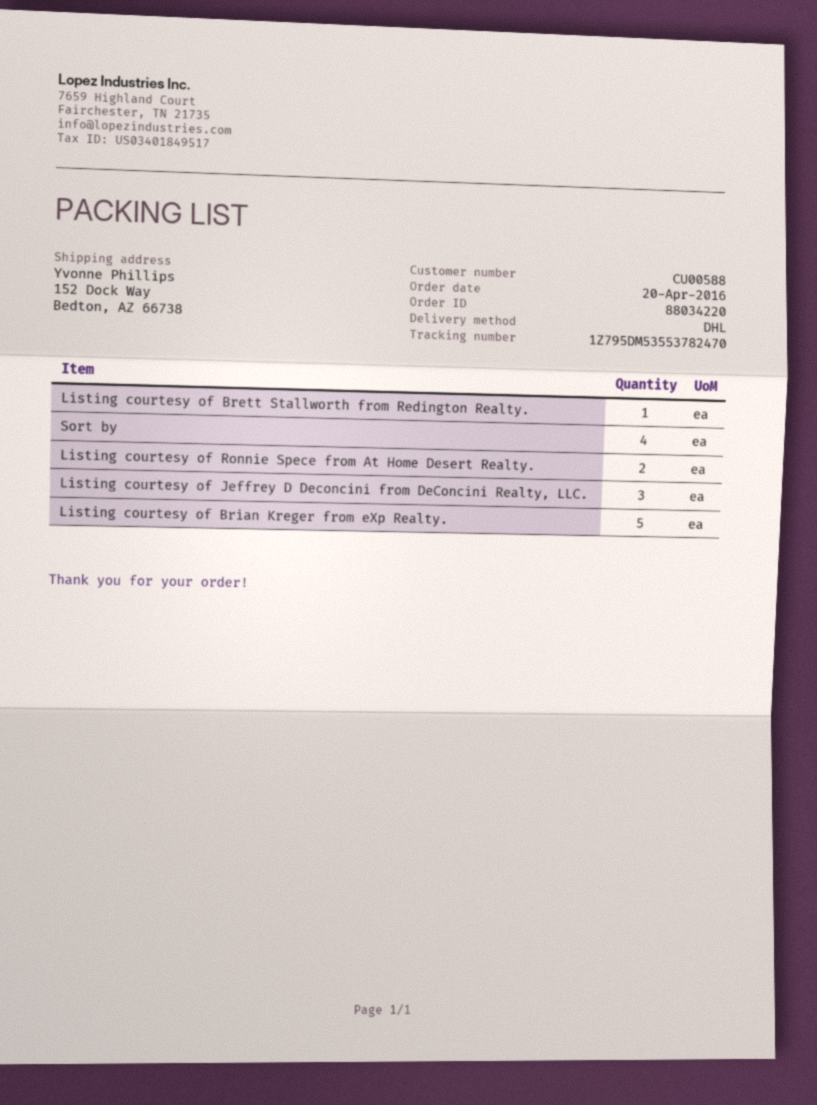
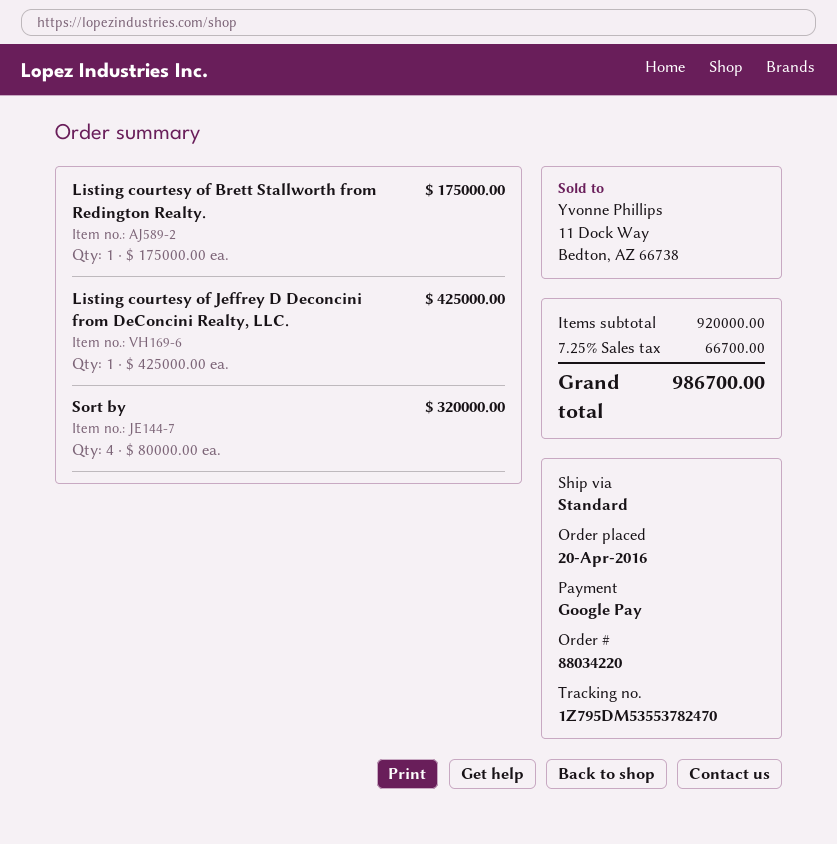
shipping method: DHL -> standard
Listing courtesy of Ronnie Spece from At Home Desert Realty.: 2 -> none
Listing courtesy of Jeffrey D Deconcini from DeConcini Realty, LLC.: 3 -> 1
Listing courtesy of Brian Kreger from eXp Realty.: 5 -> none

